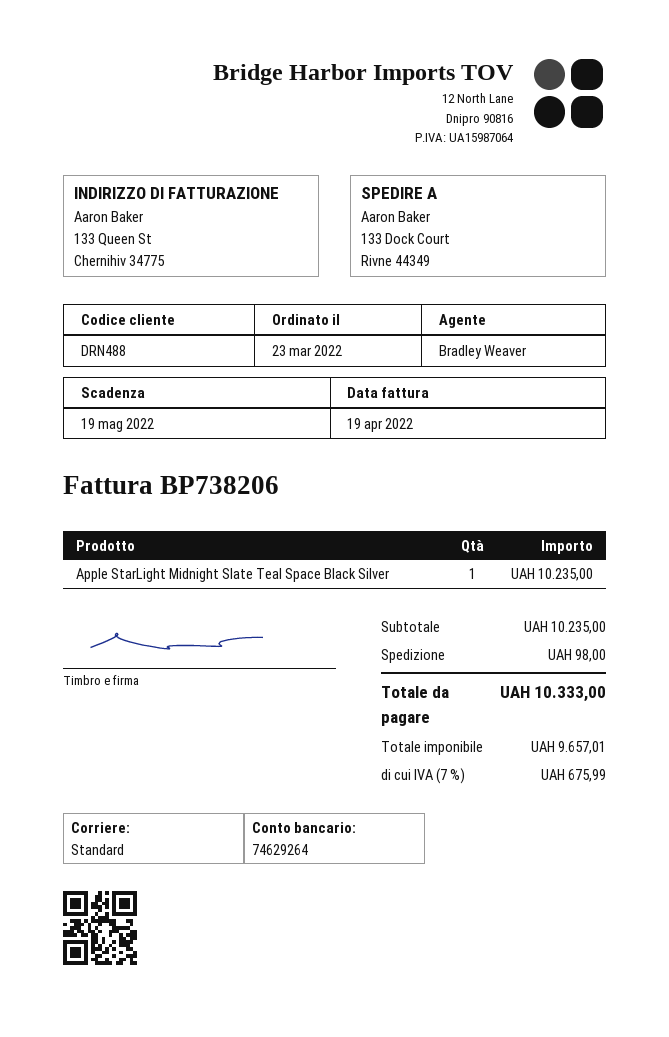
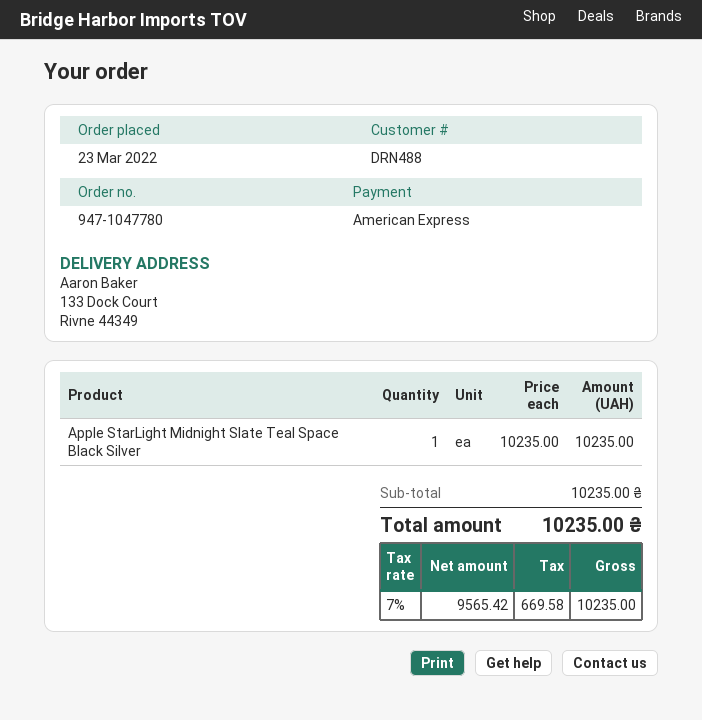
shipping: 98.00 -> none
net: 9657.01 -> 9565.42
tax: 7% = 675.99 -> 7% = 669.58
total: 10333.00 -> 10235.00

